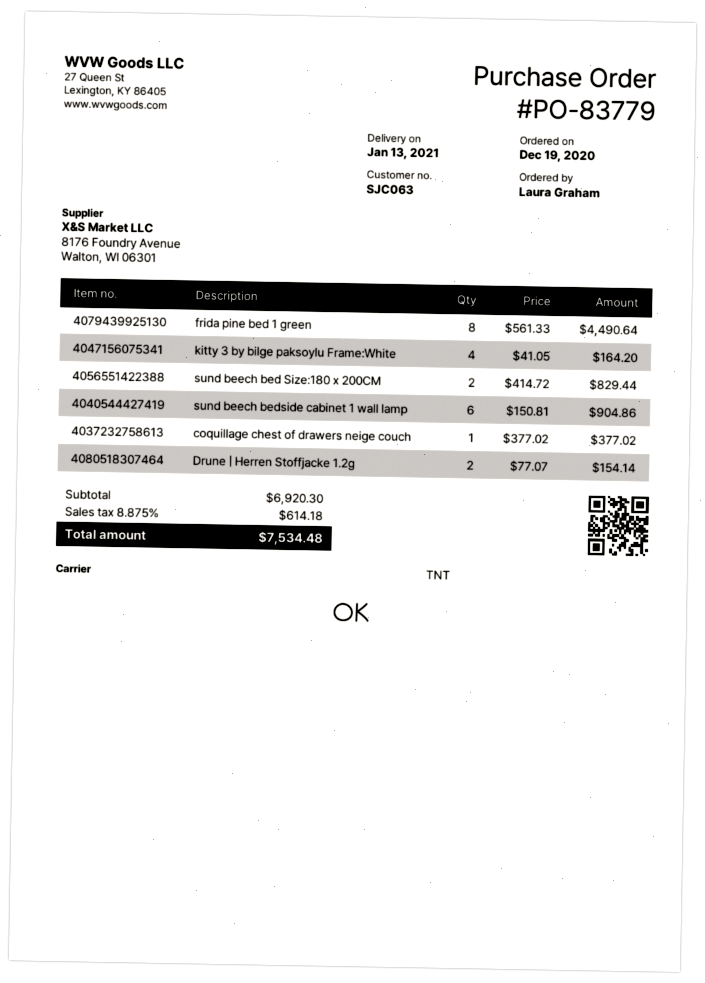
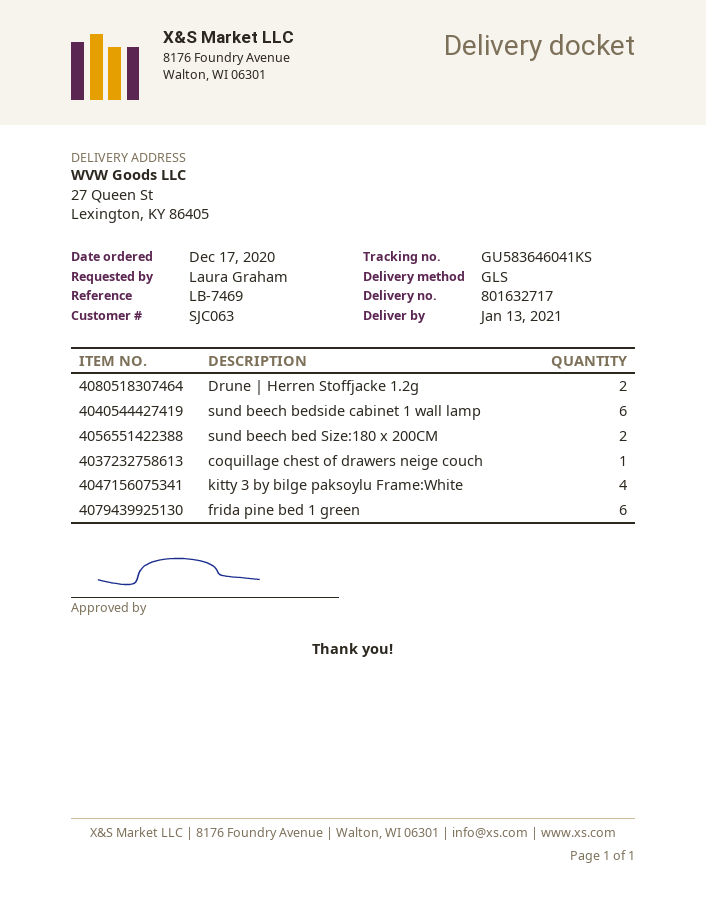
order date: 2020-12-19 -> 2020-12-17
shipping method: TNT -> GLS
frida pine bed 1 green: 8 -> 6

